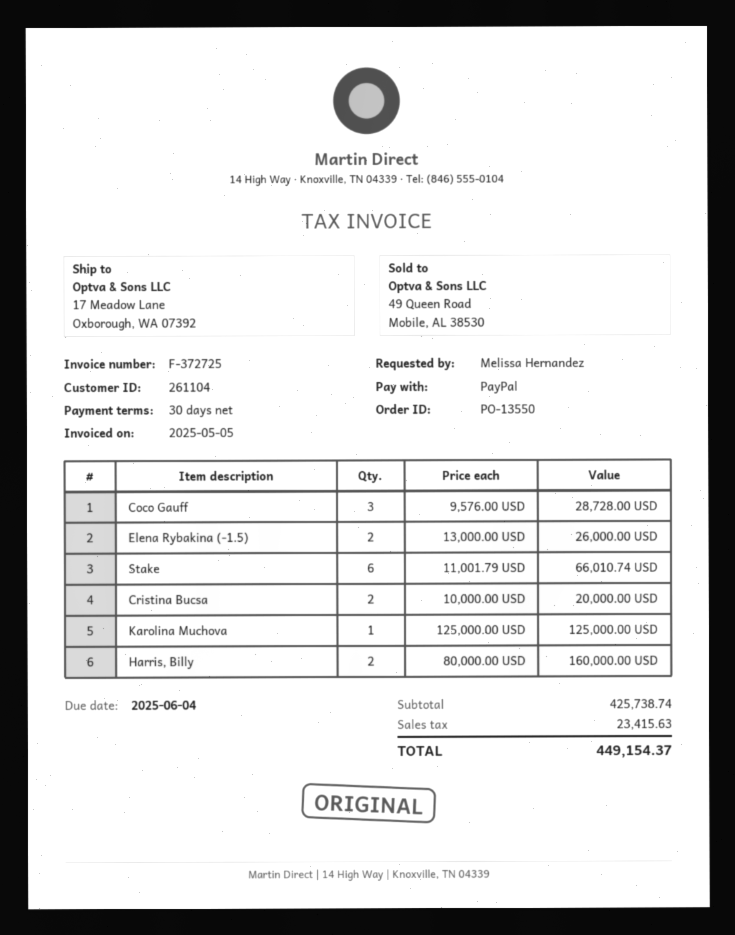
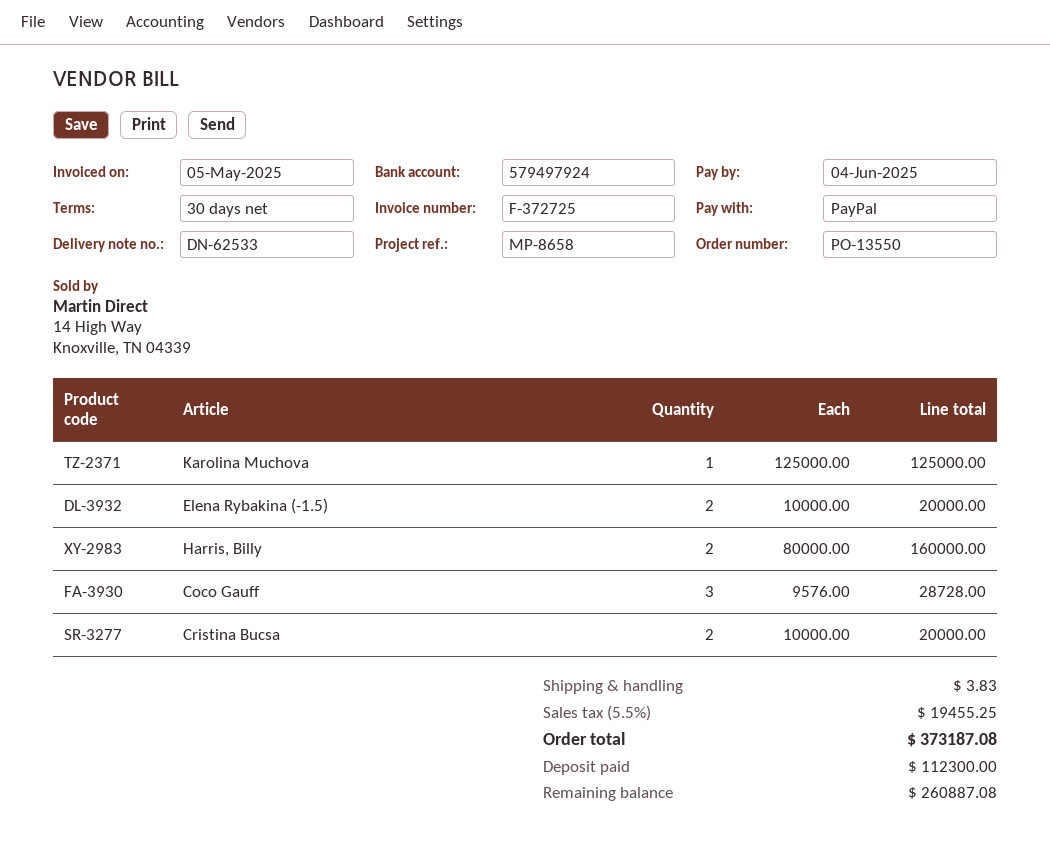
Elena Rybakina (-1.5): 2 x 13000.00 = 26000.00 -> 2 x 10000.00 = 20000.00
Stake: 6 x 11001.79 = 66010.74 -> none
shipping: none -> 3.83
tax: 23415.63 -> 19455.25
total: 449154.37 -> 373187.08

